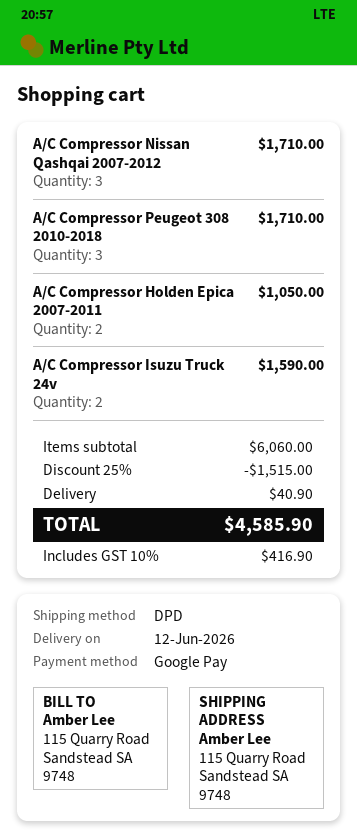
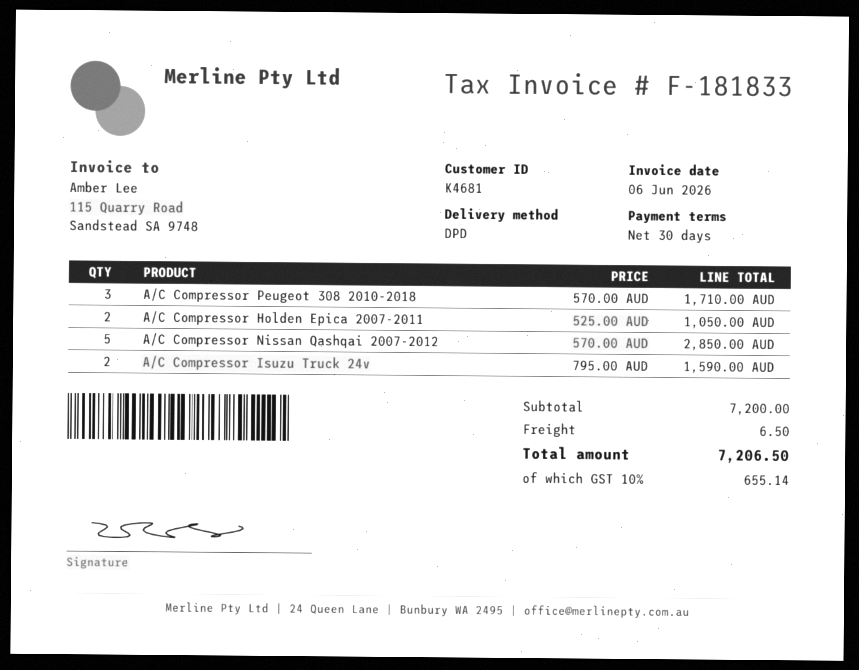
A/C Compressor Nissan Qashqai 2007-2012: 3 for 1710.00 -> 5 for 2850.00
subtotal: 6060.00 -> 7200.00
discount: 25% = 1515.00 -> none
shipping: 40.90 -> 6.50
tax: 10% = 416.90 -> 10% = 655.14
total: 4585.90 -> 7206.50

